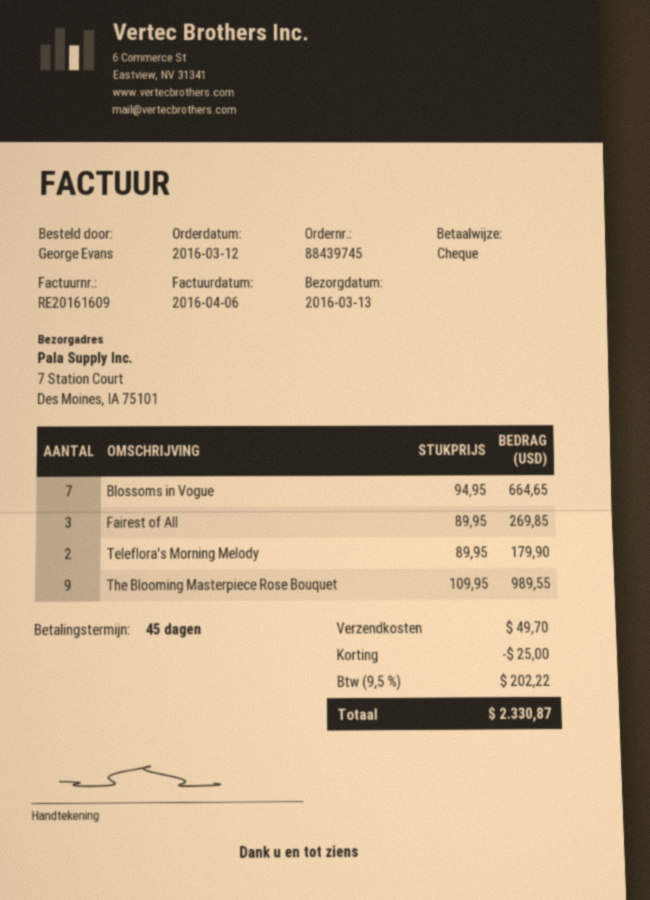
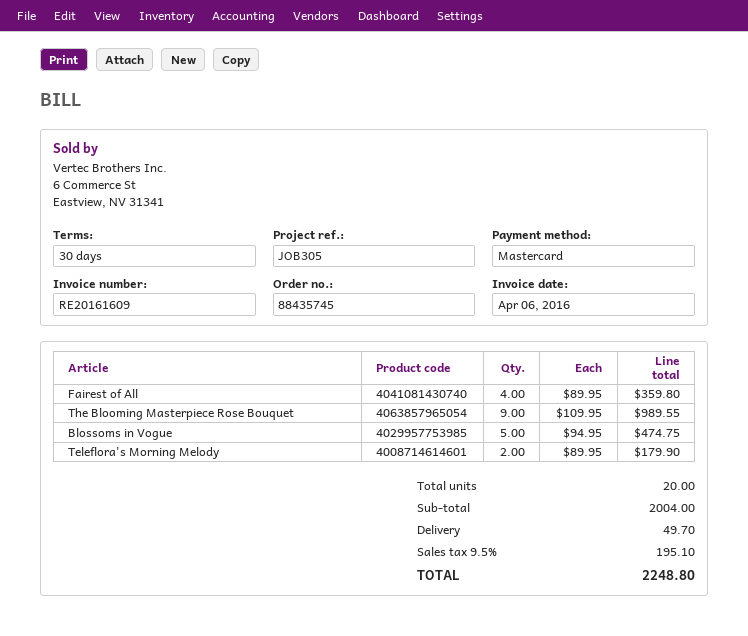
order number: 88439745 -> 88435745
payment terms: 45 days -> 30 days
payment method: cheque -> Mastercard
Blossoms in Vogue: 7 x 94.95 = 664.65 -> 5 x 94.95 = 474.75
Fairest of All: 3 x 89.95 = 269.85 -> 4 x 89.95 = 359.80
discount: 25.00 -> none
tax: 9.5% = 202.22 -> 9.5% = 195.10
total: 2330.87 -> 2248.80

